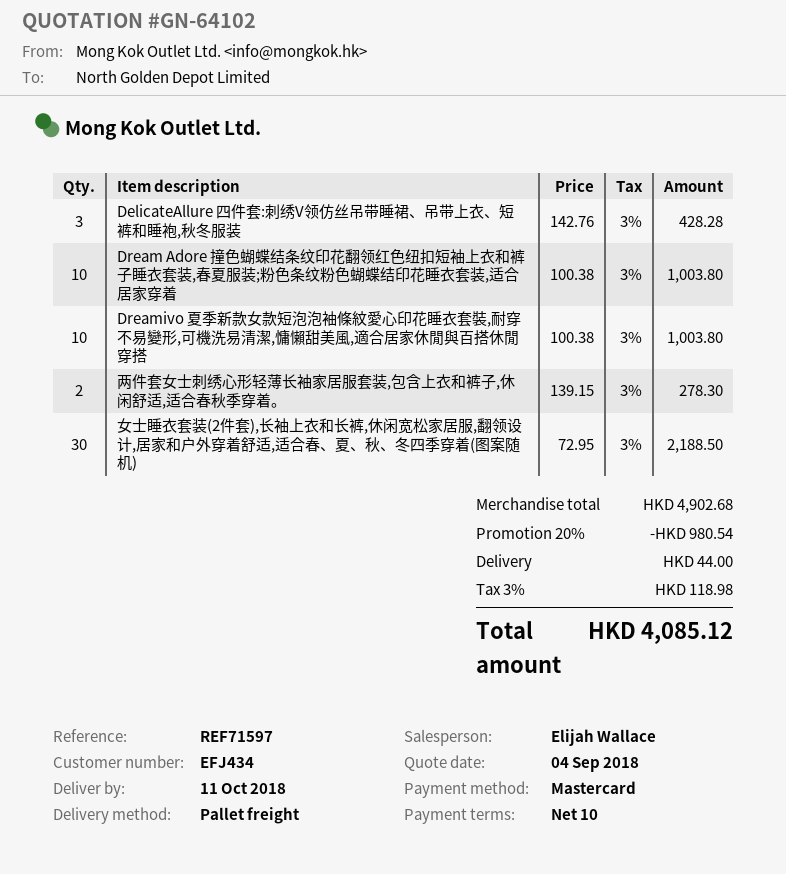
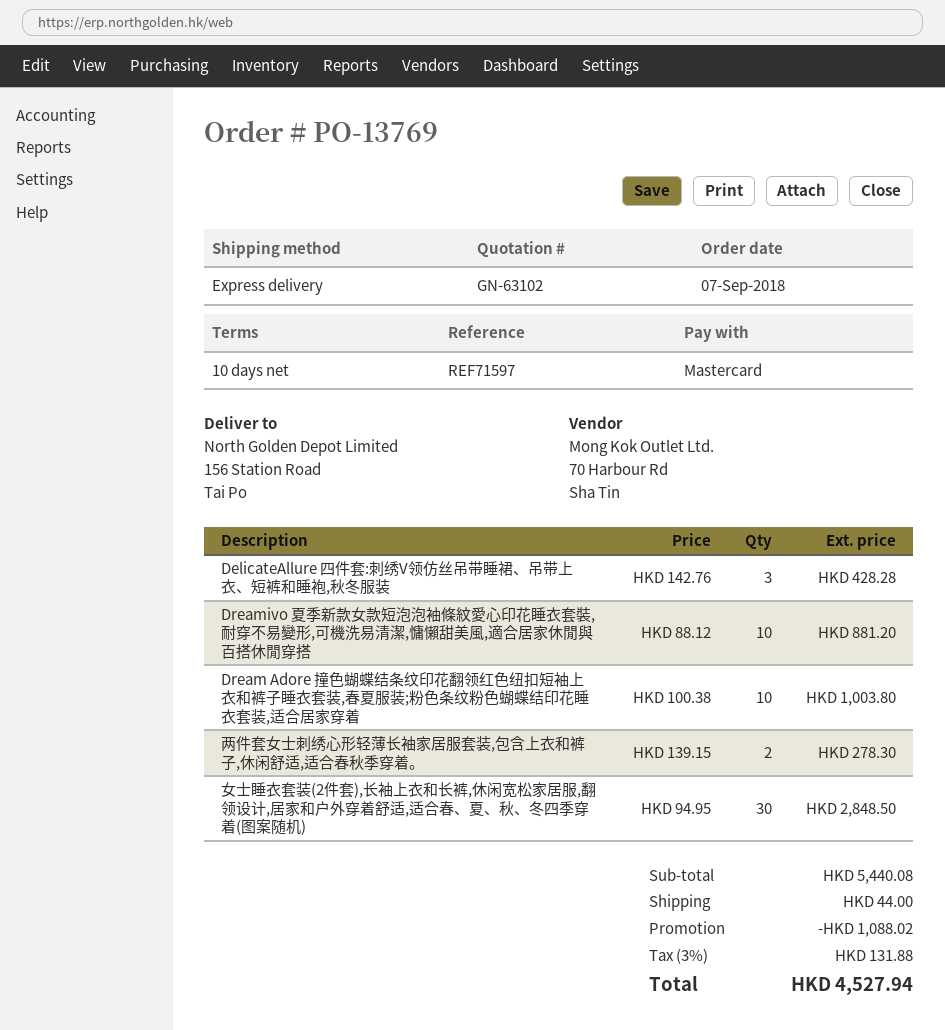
quote number: GN-64102 -> GN-63102
shipping method: pallet freight -> express
Dreamivo 夏季新款女款短泡泡袖條紋愛心印花睡衣套裝,耐穿不易變形,可機洗易清潔,慵懶甜美風,適合居家休閒與百搭休閒穿搭: 10 x 100.38 = 1003.80 -> 10 x 88.12 = 881.20
女士睡衣套装(2件套),长袖上衣和长裤,休闲宽松家居服,翻领设计,居家和户外穿着舒适,适合春、夏、秋、冬四季穿着(图案随机): 30 x 72.95 = 2188.50 -> 30 x 94.95 = 2848.50
subtotal: 4902.68 -> 5440.08
discount: 980.54 -> 1088.02
tax: 3% = 118.98 -> 3% = 131.88
total: 4085.12 -> 4527.94

